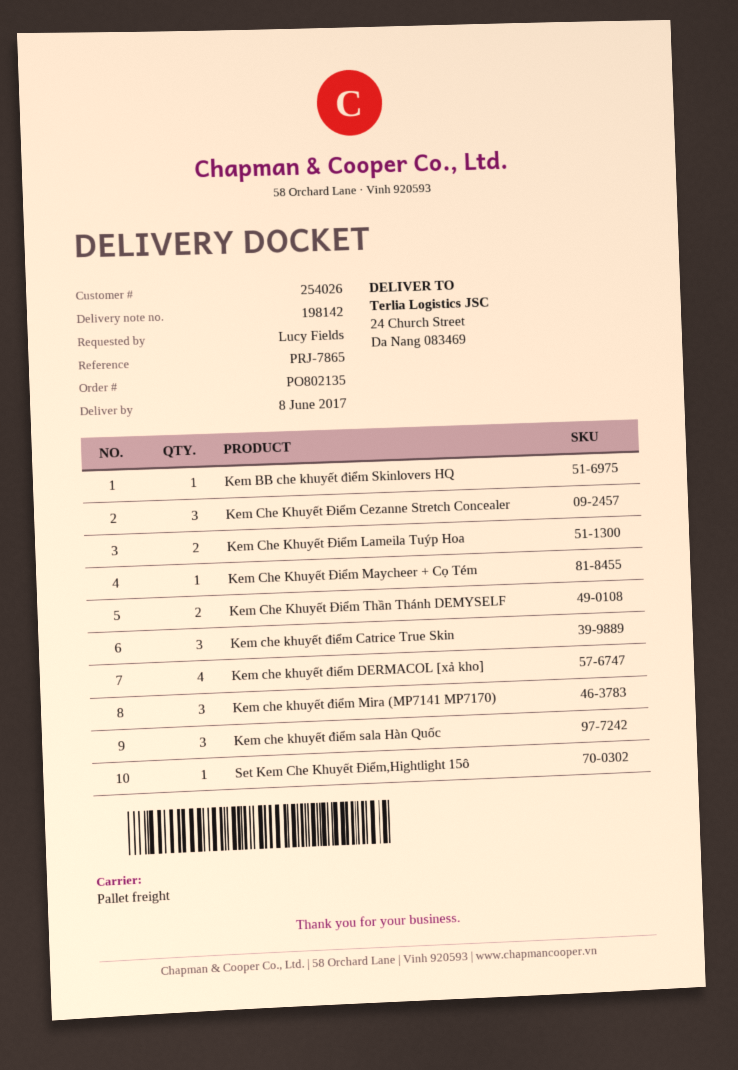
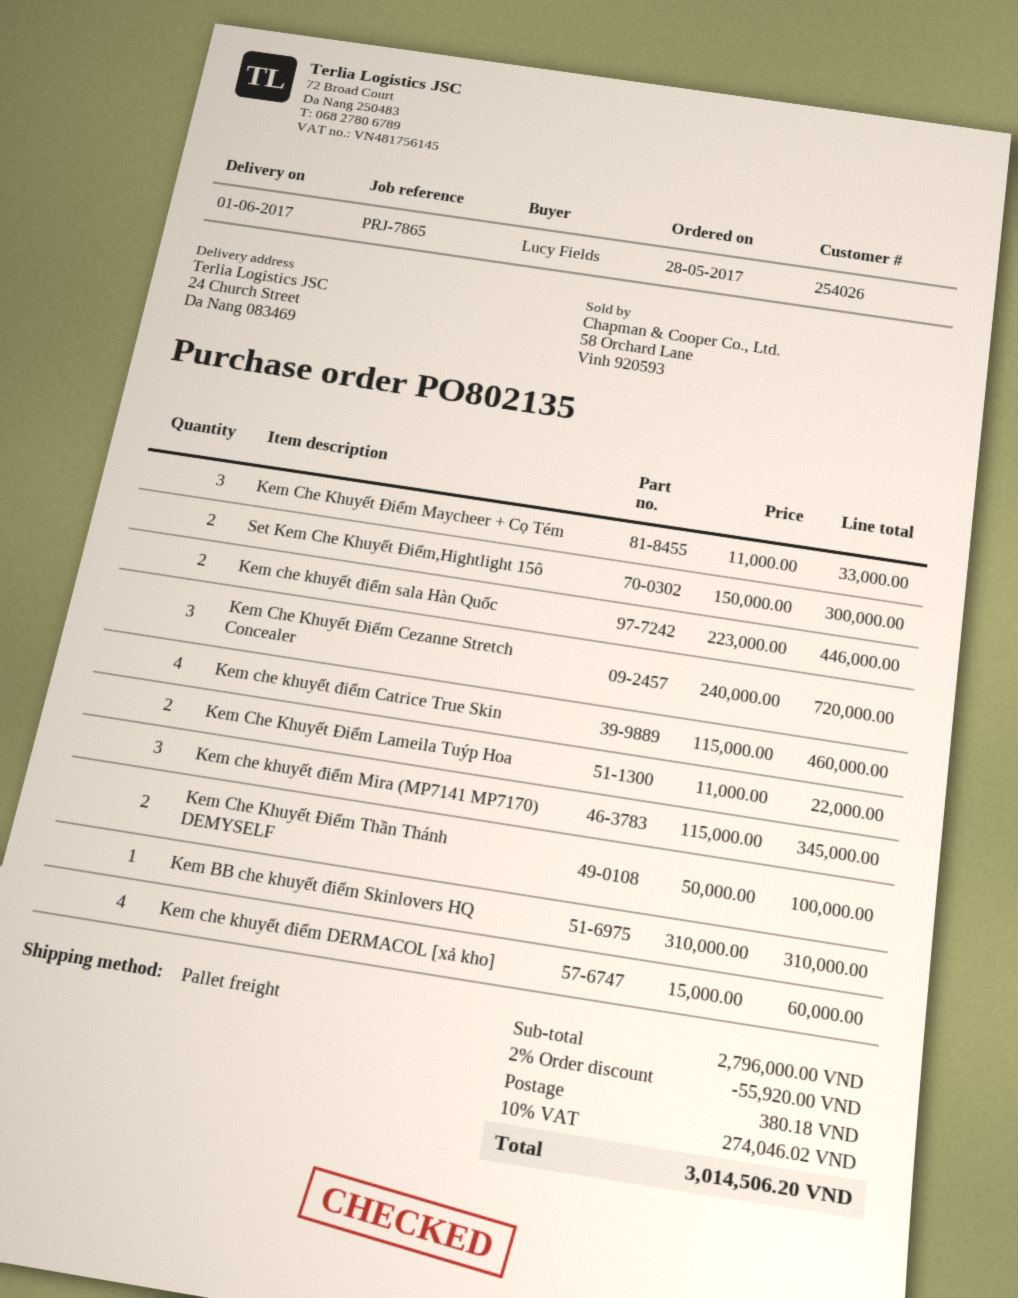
delivery date: 2017-06-08 -> 2017-06-01
Kem Che Khuyết Điểm Maycheer + Cọ Tém: 1 -> 3
Kem che khuyết điểm Catrice True Skin: 3 -> 4
Kem che khuyết điểm sala Hàn Quốc: 3 -> 2
Set Kem Che Khuyết Điểm,Hightlight 15ô: 1 -> 2

